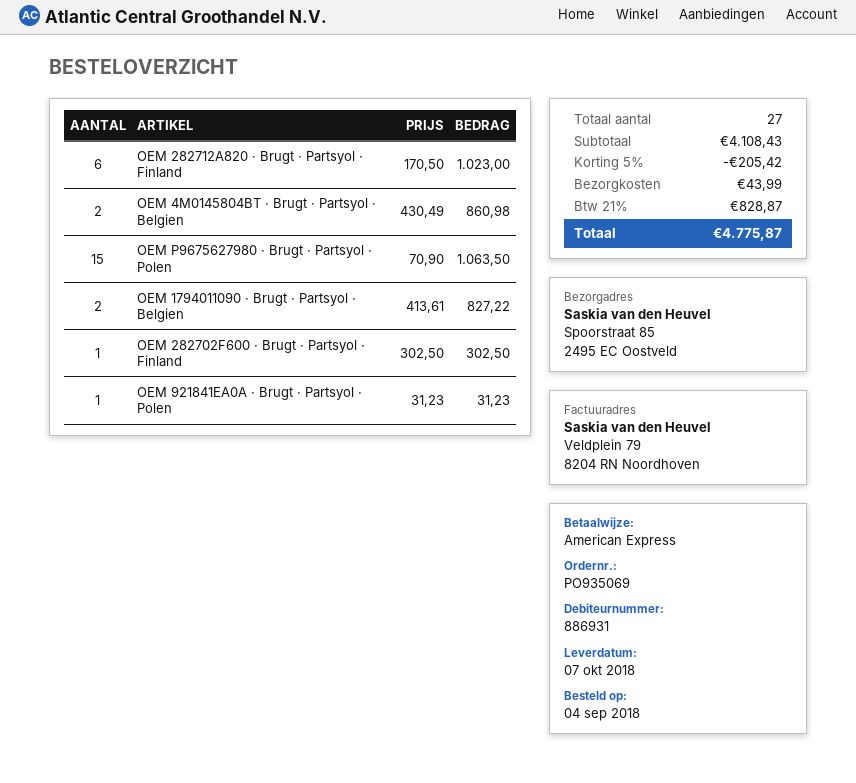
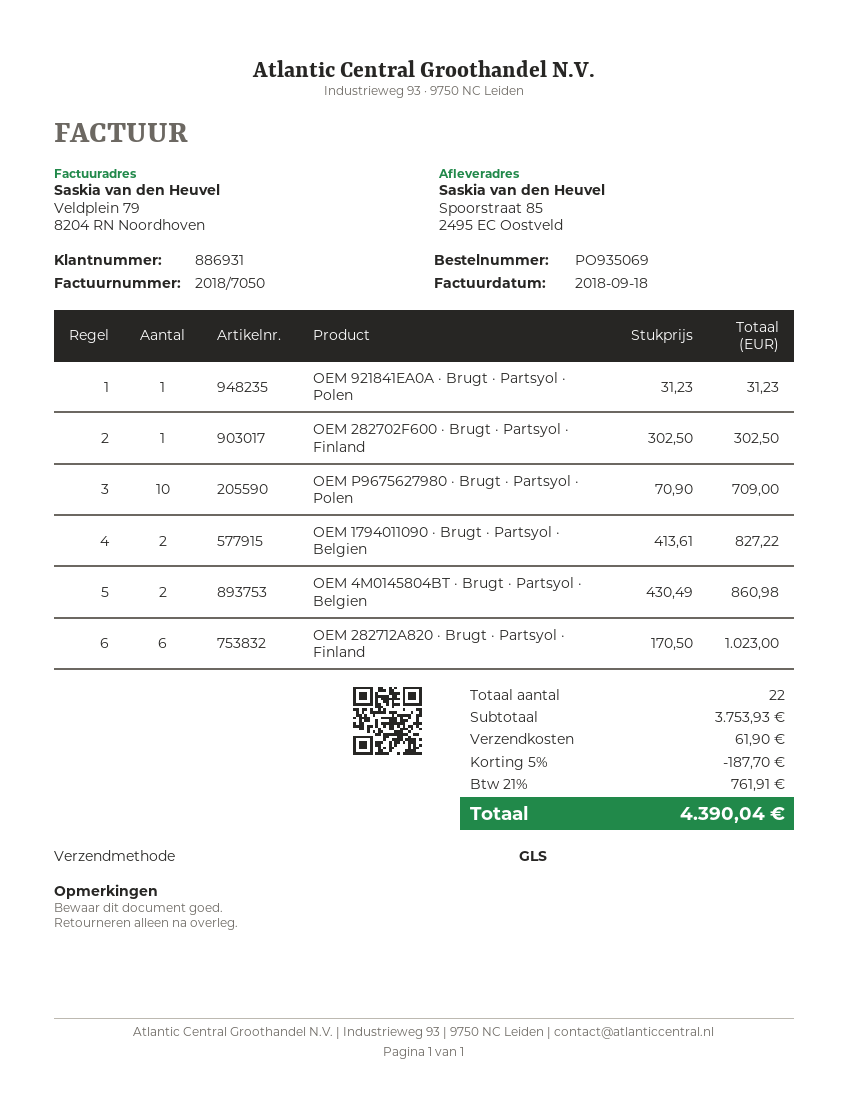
OEM P9675627980 · Brugt · Partsyol · Polen: 15 x 70.90 = 1063.50 -> 10 x 70.90 = 709.00
total quantity: 27 -> 22
subtotal: 4108.43 -> 3753.93
discount: 5% = 205.42 -> 5% = 187.70
shipping: 43.99 -> 61.90
tax: 21% = 828.87 -> 21% = 761.91
total: 4775.87 -> 4390.04

